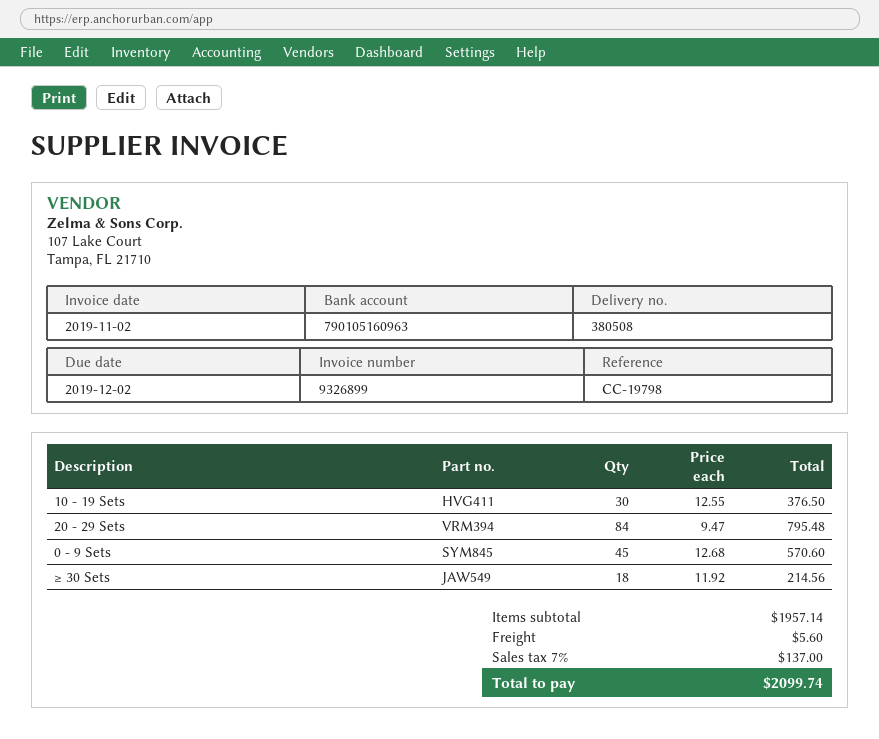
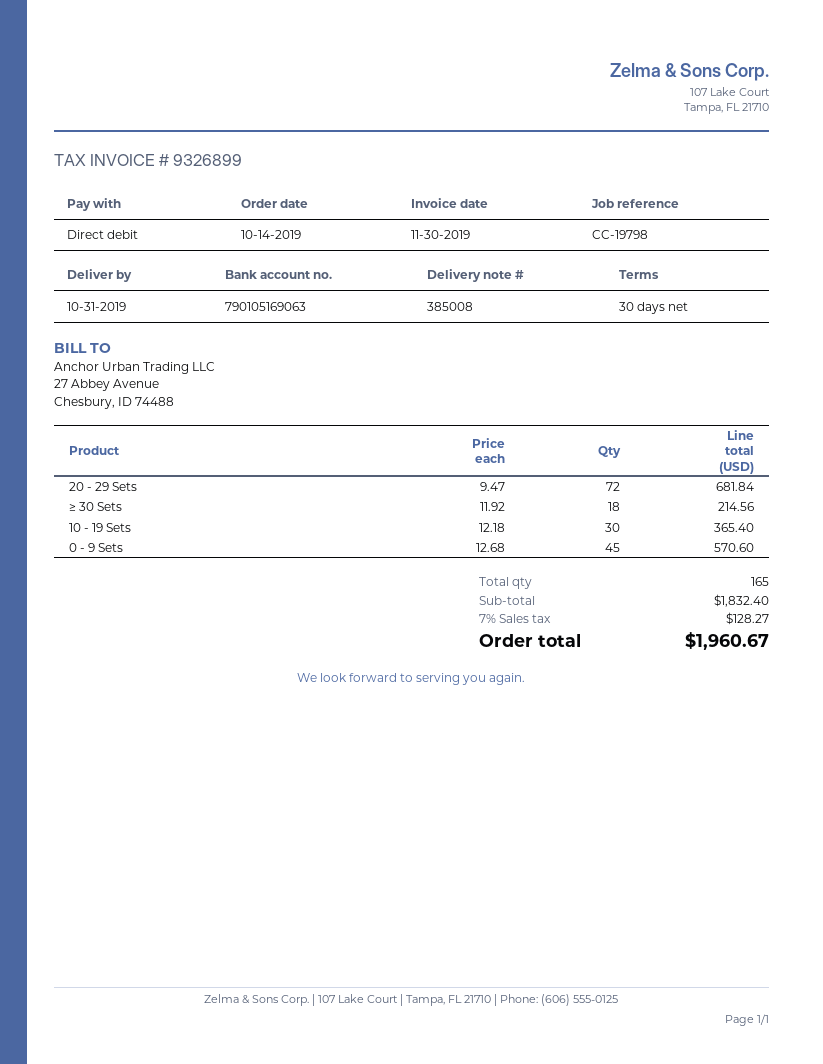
delivery note number: 380508 -> 385008
invoice date: 2019-11-02 -> 2019-11-30
bank account: 790105160963 -> 790105169063
10 - 19 Sets: 30 x 12.55 = 376.50 -> 30 x 12.18 = 365.40
20 - 29 Sets: 84 x 9.47 = 795.48 -> 72 x 9.47 = 681.84
subtotal: 1957.14 -> 1832.40
shipping: 5.60 -> none
tax: 7% = 137.00 -> 7% = 128.27
total: 2099.74 -> 1960.67

